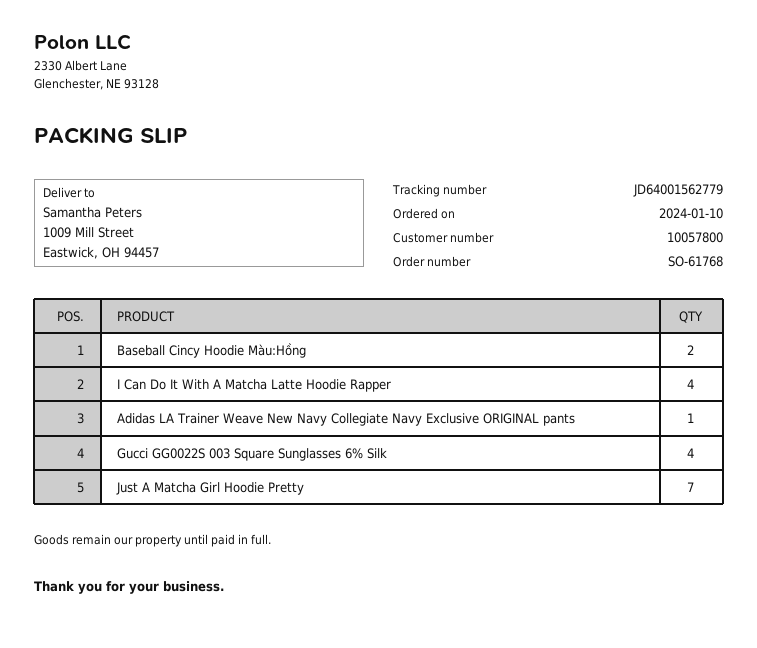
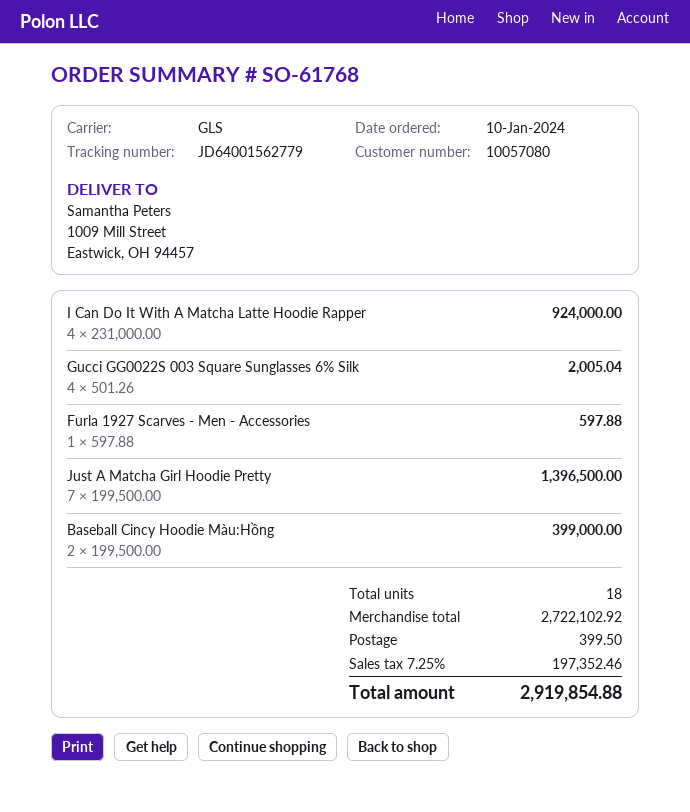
customer number: 10057800 -> 10057080
Adidas LA Trainer Weave New Navy Collegiate Navy Exclusive ORIGINAL pants: 1 -> none
Furla 1927 Scarves - Men - Accessories: none -> 1

